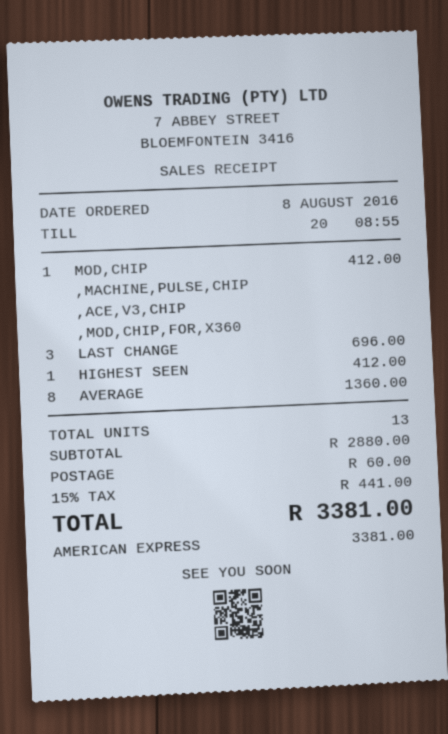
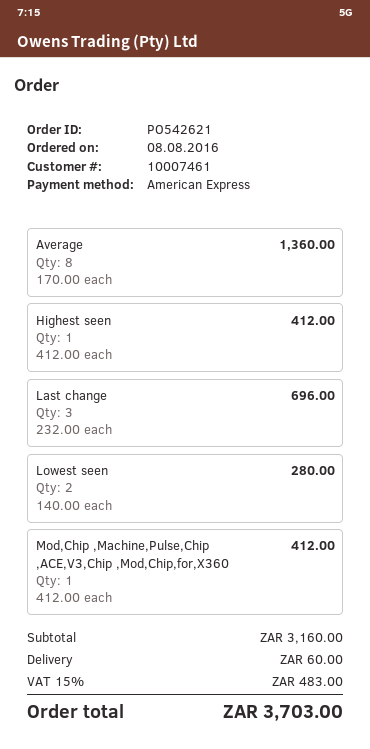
Lowest seen: none -> 2 for 280.00
subtotal: 2880.00 -> 3160.00
tax: 15% = 441.00 -> 15% = 483.00
total: 3381.00 -> 3703.00

